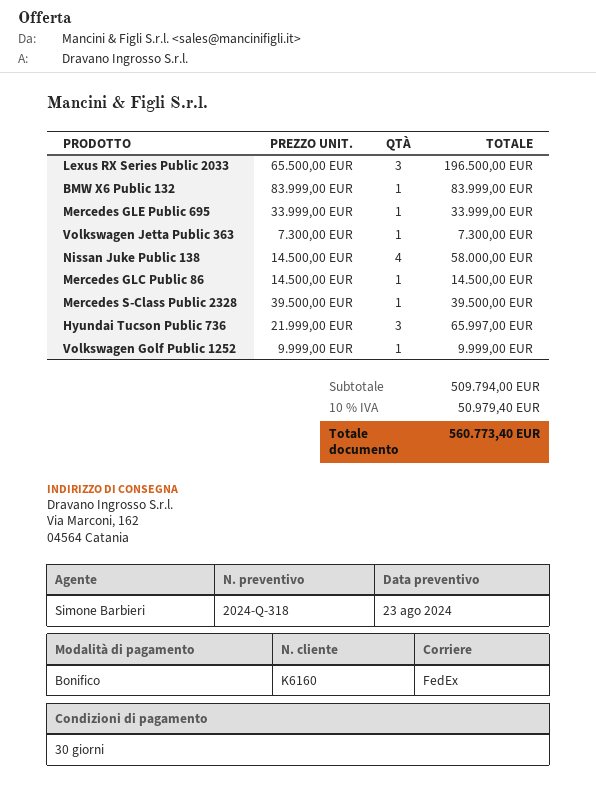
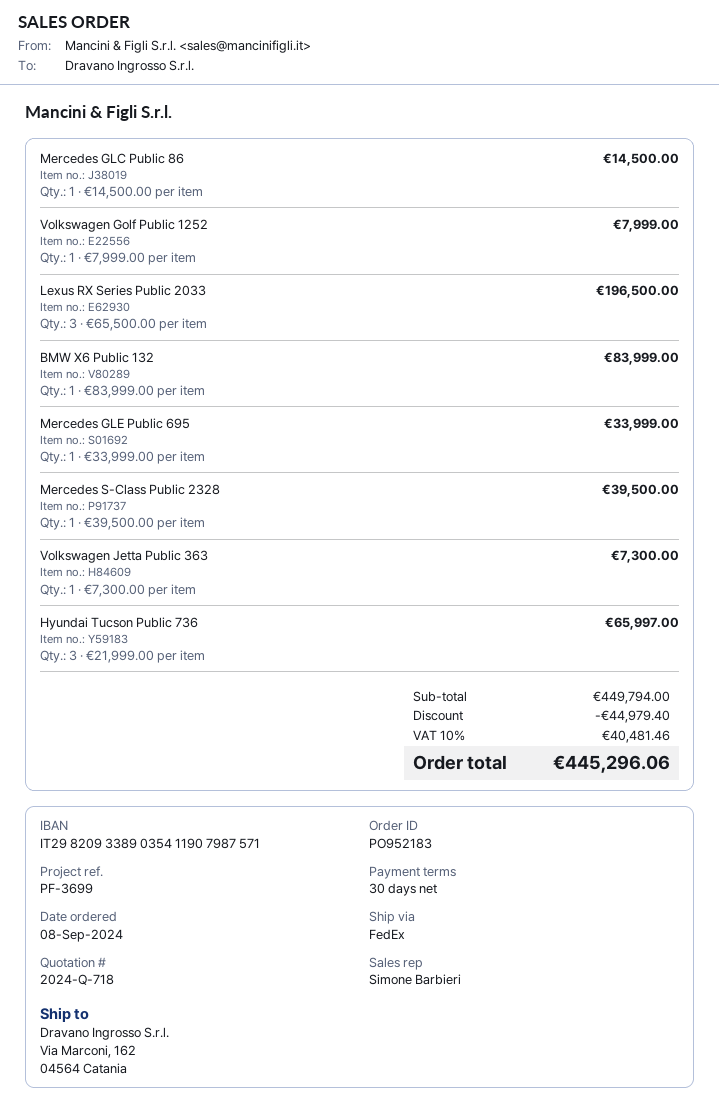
quote number: 2024-Q-318 -> 2024-Q-718
Nissan Juke Public 138: 4 x 14500.00 = 58000.00 -> none
Volkswagen Golf Public 1252: 1 x 9999.00 = 9999.00 -> 1 x 7999.00 = 7999.00
subtotal: 509794.00 -> 449794.00
discount: none -> 44979.40
tax: 10% = 50979.40 -> 10% = 40481.46
total: 560773.40 -> 445296.06

